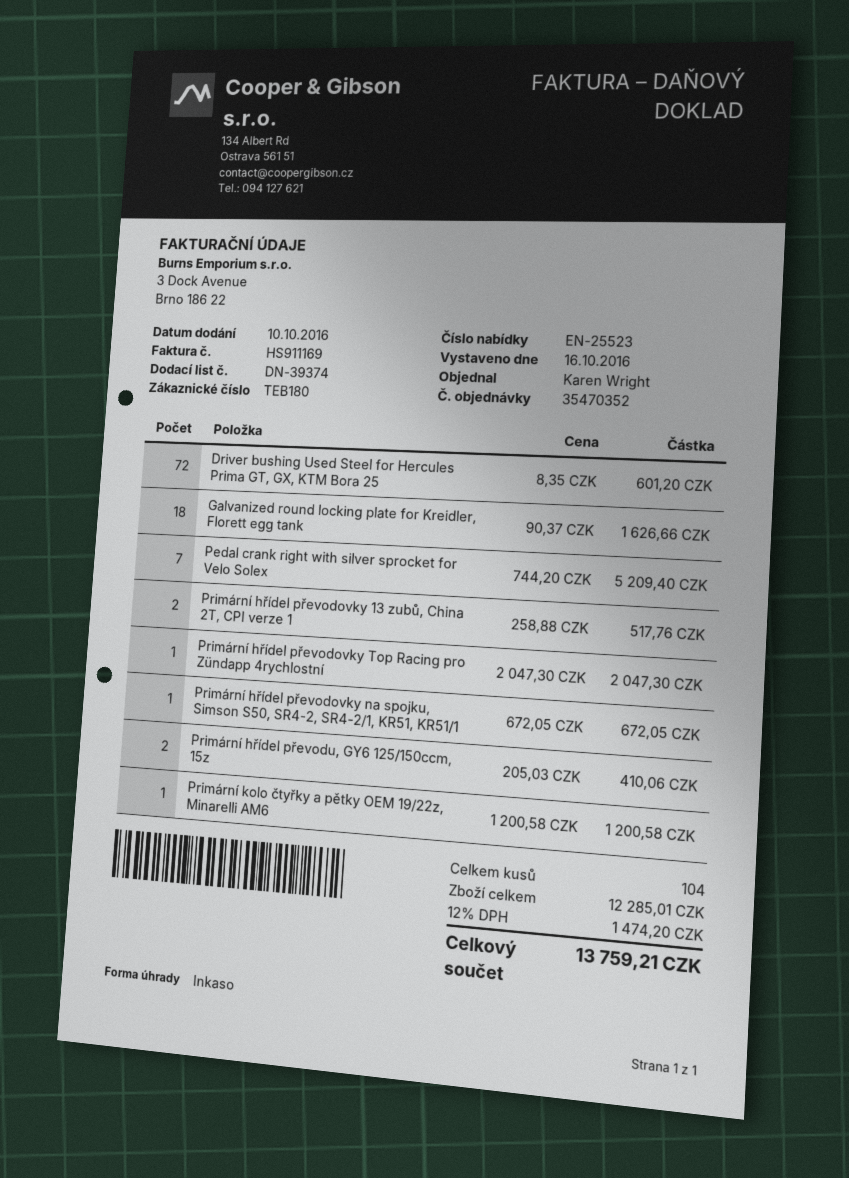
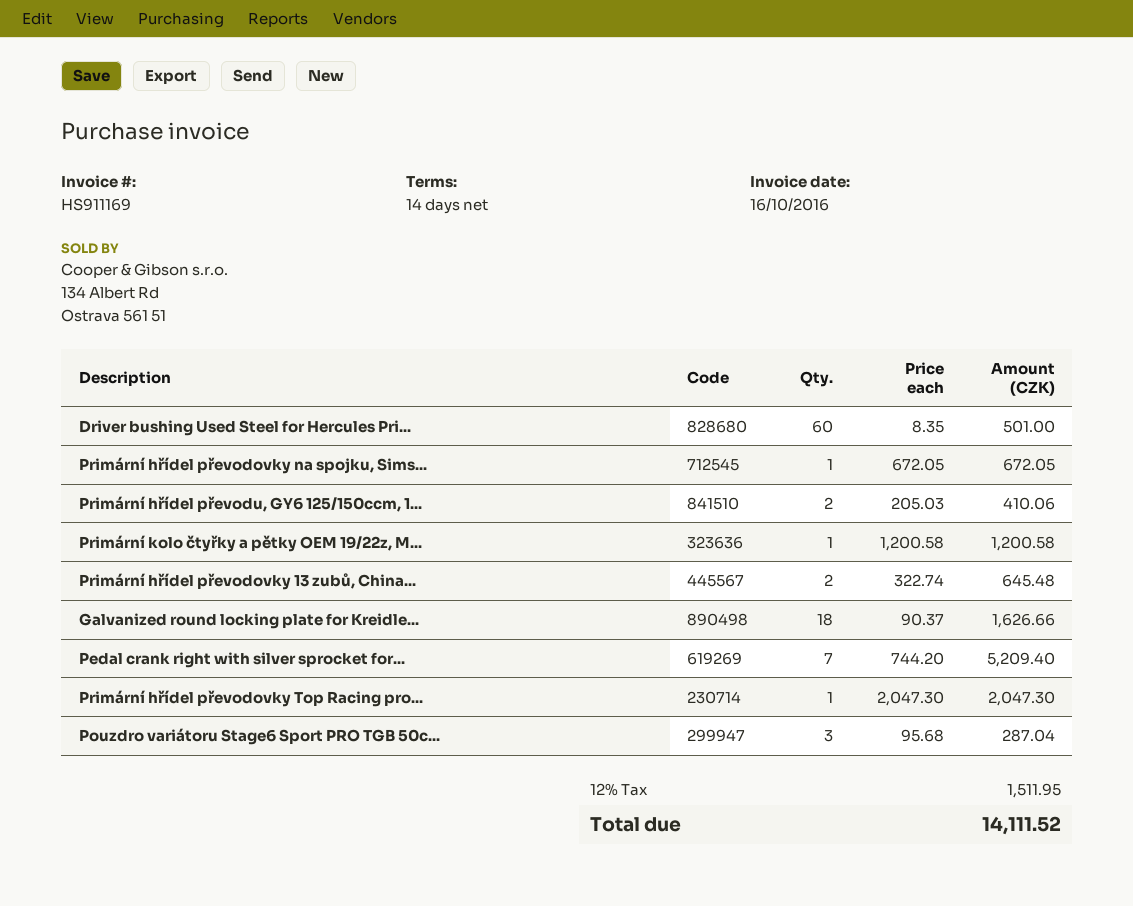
Driver bushing Used Steel for Hercules Prima GT, GX, KTM Bora 25: 72 x 8.35 = 601.20 -> 60 x 8.35 = 501.00
Primární hřídel převodovky 13 zubů, China 2T, CPI verze 1: 2 x 258.88 = 517.76 -> 2 x 322.74 = 645.48
Pouzdro variátoru Stage6 Sport PRO TGB 50c...: none -> 3 x 95.68 = 287.04
tax: 12% = 1474.20 -> 12% = 1511.95
total: 13759.21 -> 14111.52

